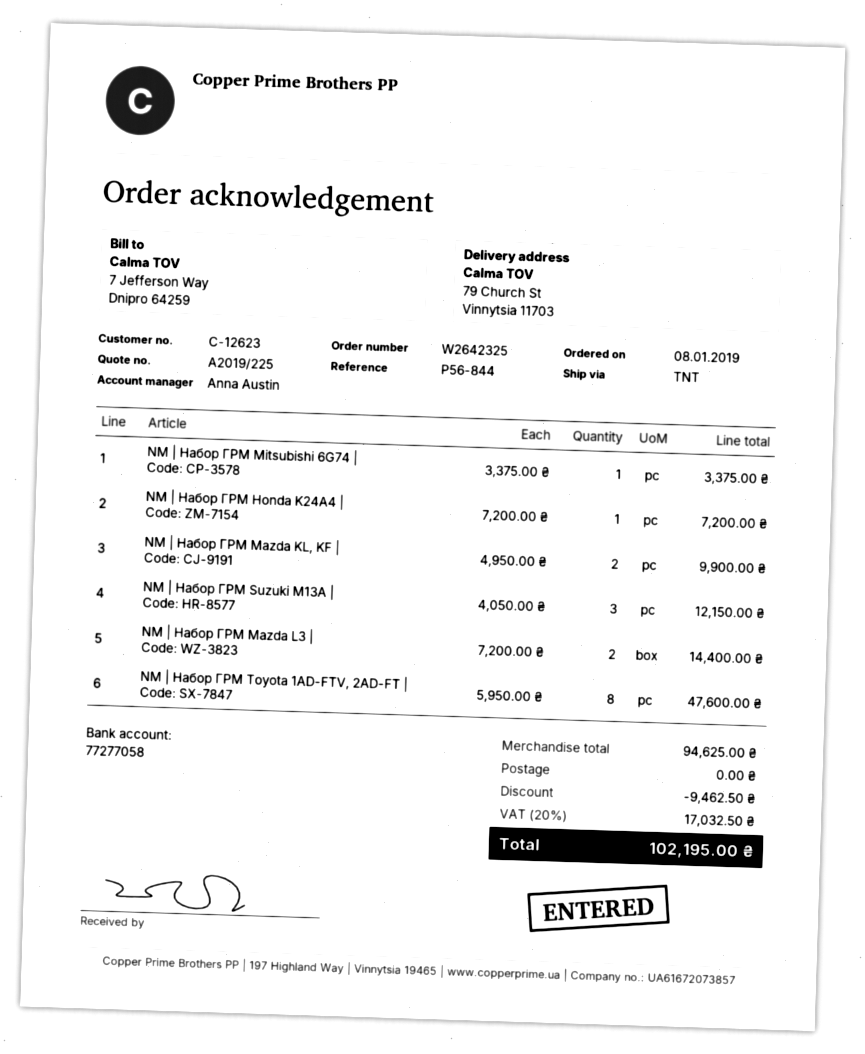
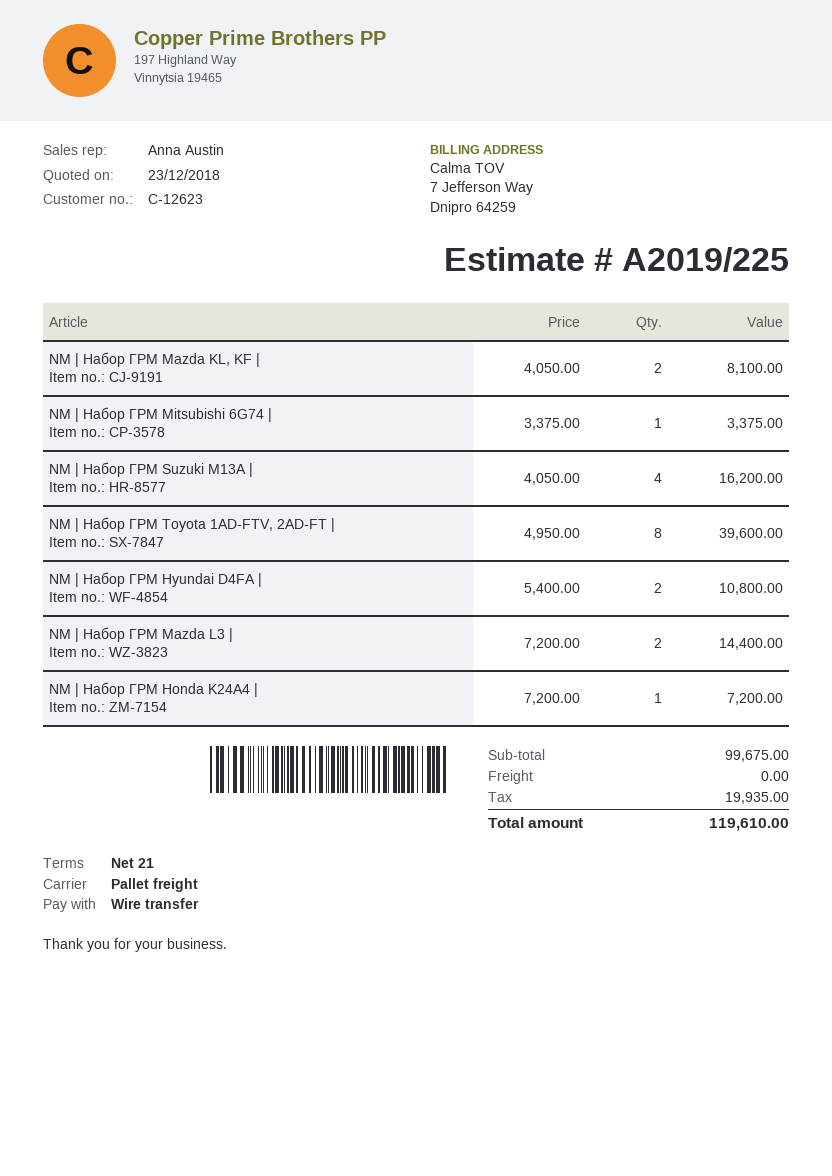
shipping method: TNT -> pallet freight
NM | Набор ГРМ Mazda KL, KF |: 2 x 4950.00 = 9900.00 -> 2 x 4050.00 = 8100.00
NM | Набор ГРМ Suzuki M13A |: 3 x 4050.00 = 12150.00 -> 4 x 4050.00 = 16200.00
NM | Набор ГРМ Toyota 1AD-FTV, 2AD-FT |: 8 x 5950.00 = 47600.00 -> 8 x 4950.00 = 39600.00
NM | Набор ГРМ Hyundai D4FA |: none -> 2 x 5400.00 = 10800.00
subtotal: 94625.00 -> 99675.00
discount: 9462.50 -> none
tax: 17032.50 -> 19935.00
total: 102195.00 -> 119610.00

